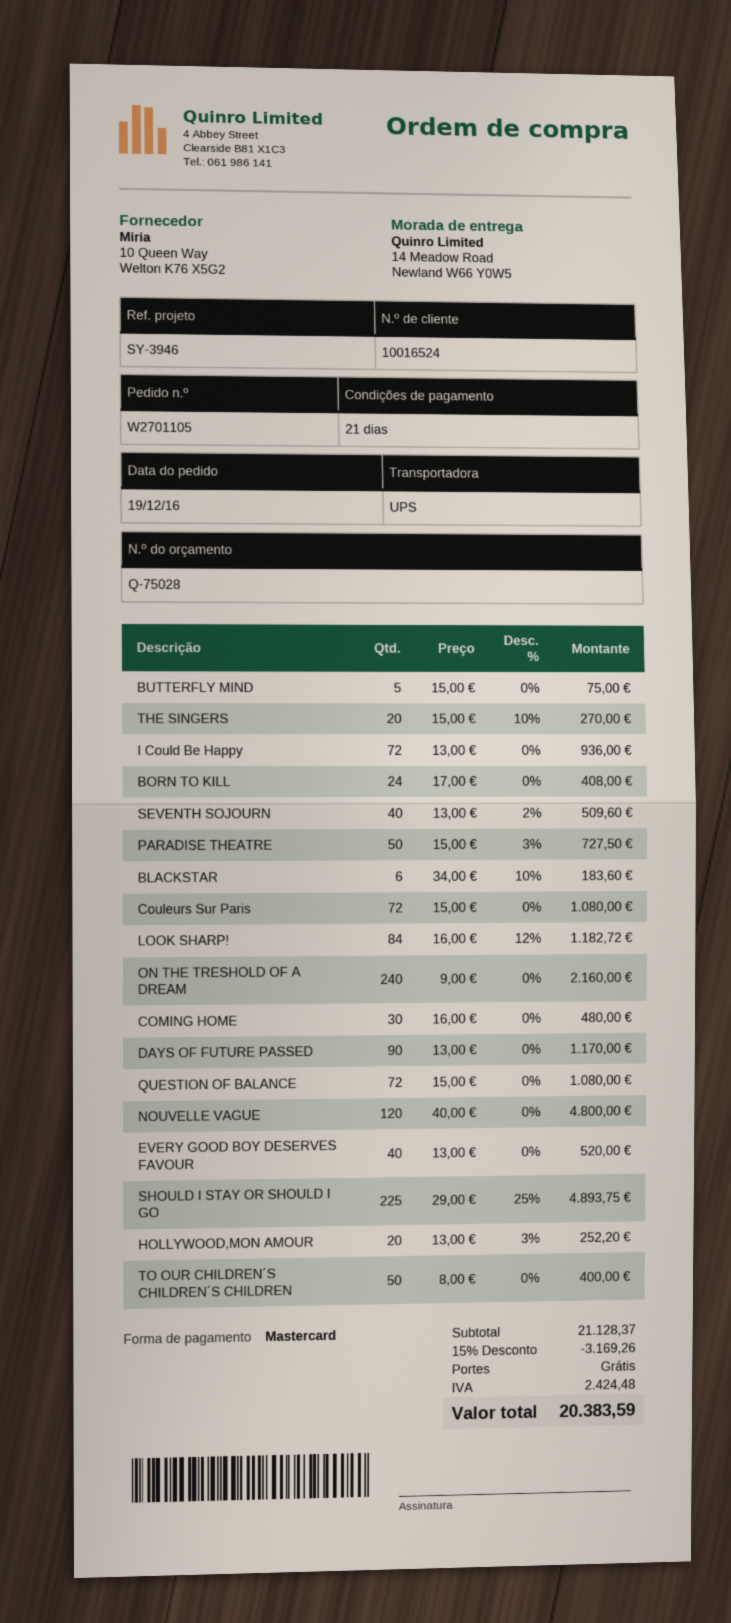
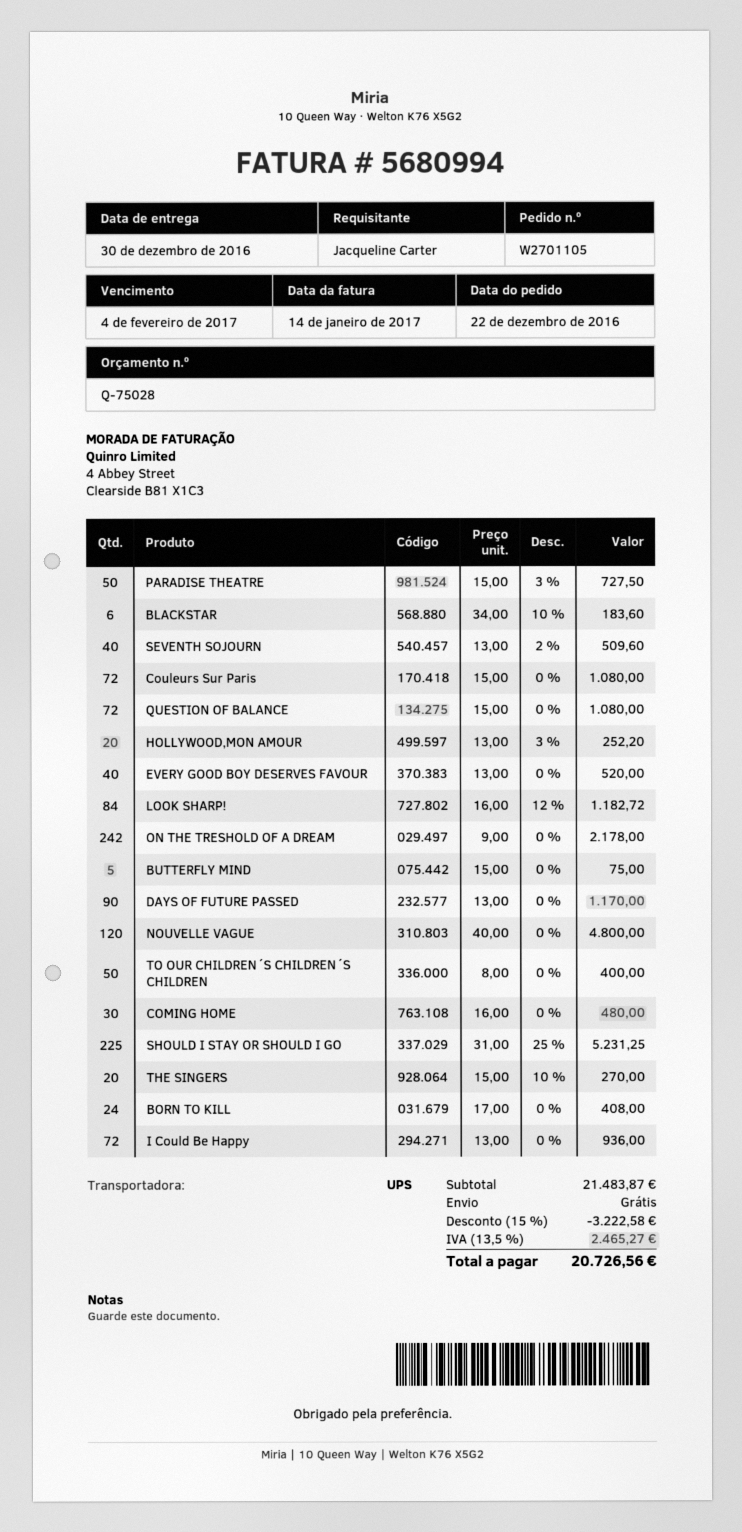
order date: 2016-12-19 -> 2016-12-22
ON THE TRESHOLD OF A DREAM: 240 x 9.00 = 2160.00 -> 242 x 9.00 = 2178.00
SHOULD I STAY OR SHOULD I GO: 225 x 29.00 - 25% = 4893.75 -> 225 x 31.00 - 25% = 5231.25
subtotal: 21128.37 -> 21483.87
discount: 15% = 3169.26 -> 15% = 3222.58
tax: 2424.48 -> 2465.27
total: 20383.59 -> 20726.56

